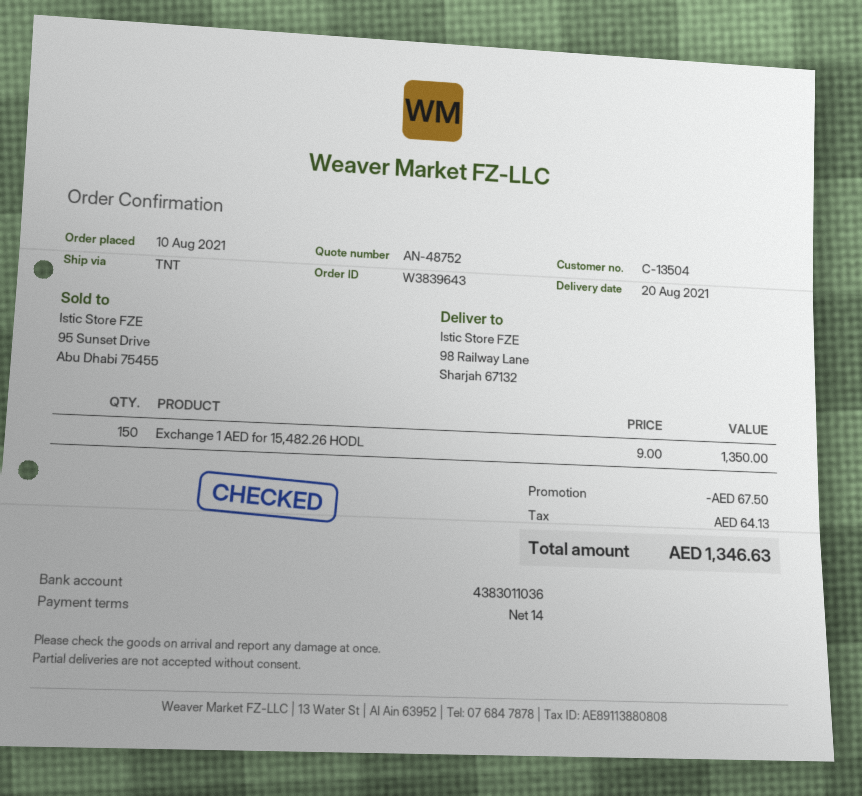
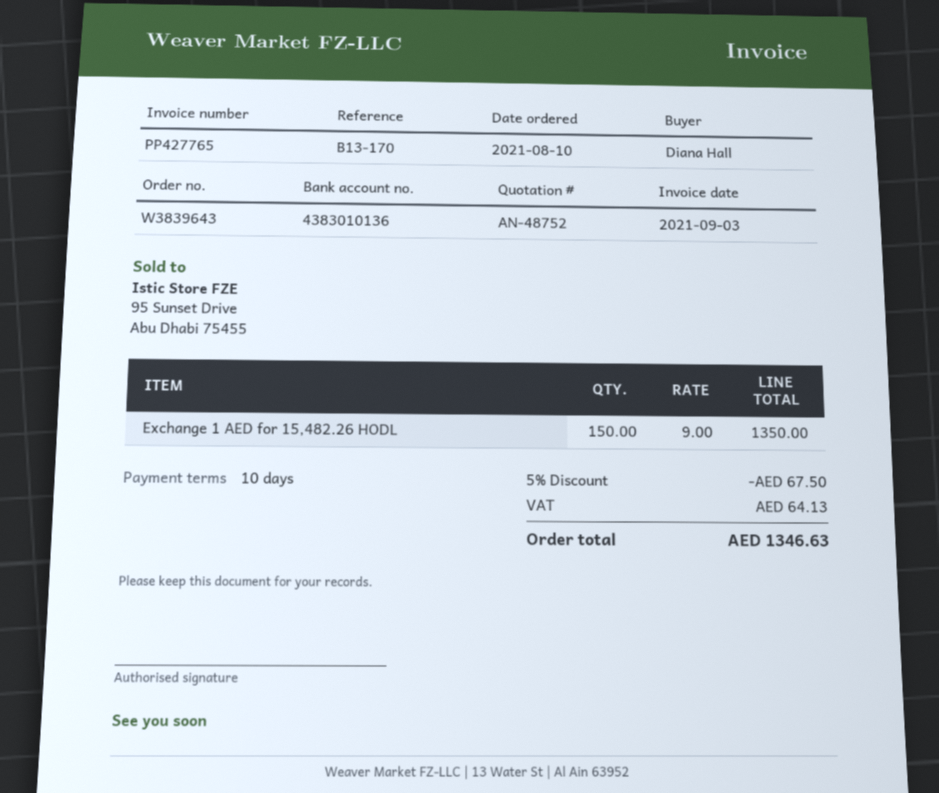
payment terms: 14 days -> 10 days
bank account: 4383011036 -> 4383010136

